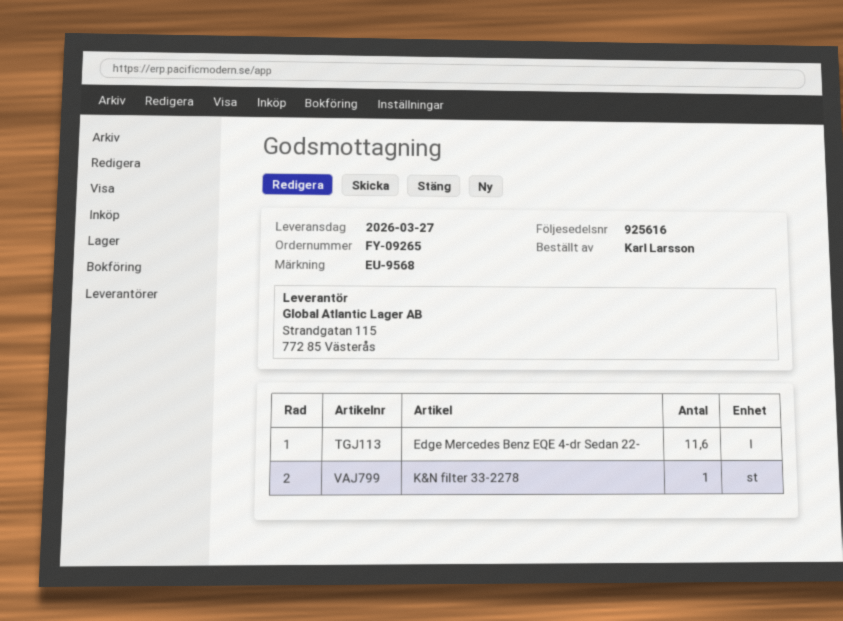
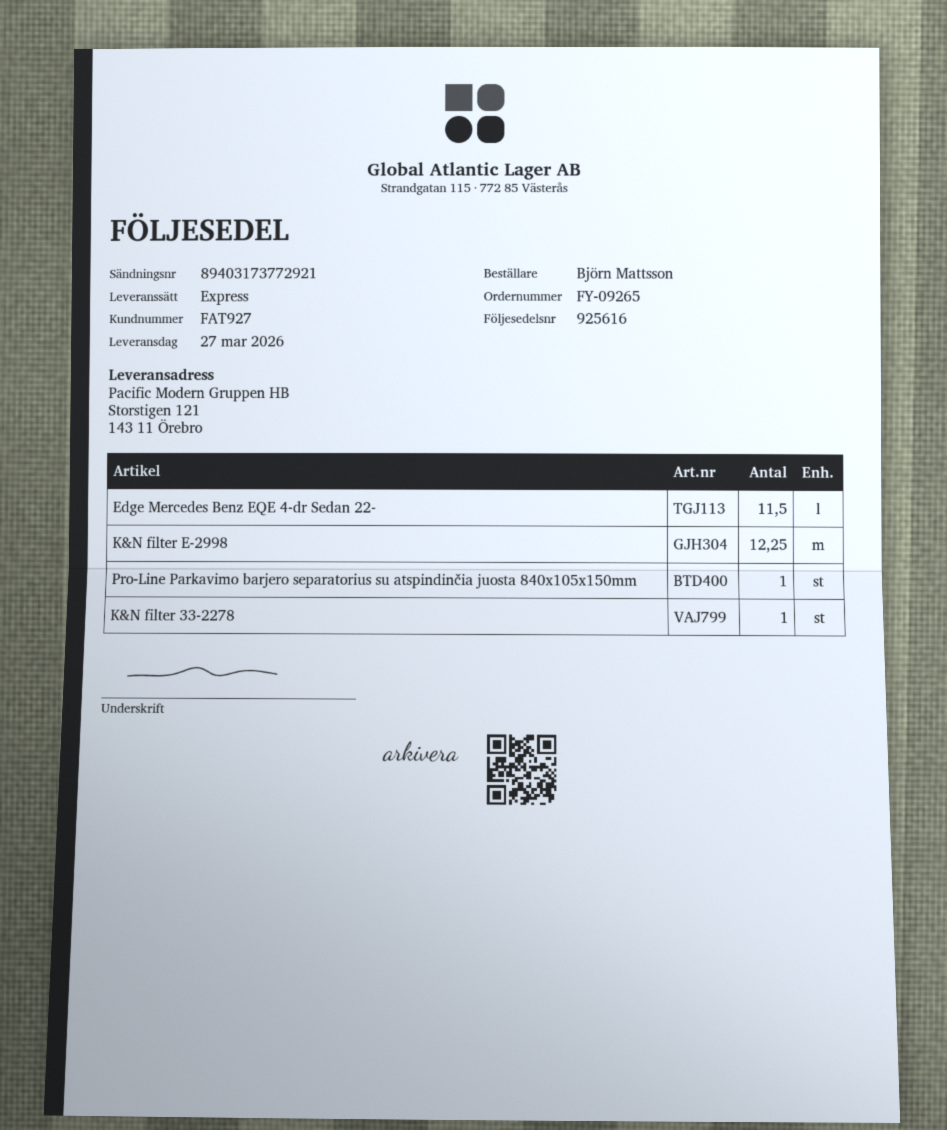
ordered by: Karl Larsson -> Björn Mattsson
Edge Mercedes Benz EQE 4-dr Sedan 22-: 11.6 -> 11.5
K&N filter E-2998: none -> 12.25
Pro-Line Parkavimo barjero separatorius su atspindinčia juosta 840x105x150mm: none -> 1

